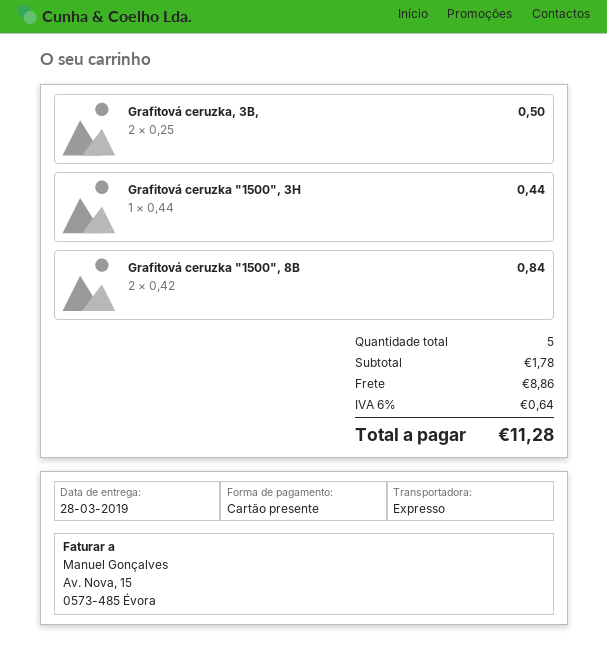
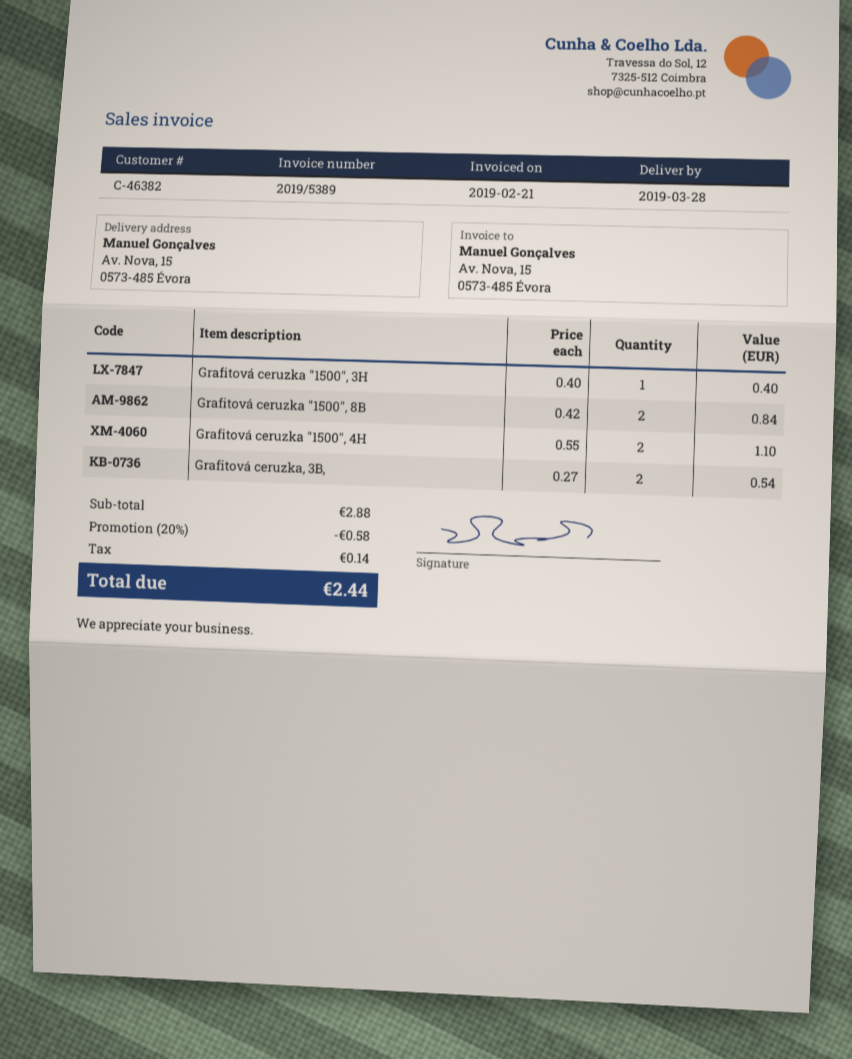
Grafitová ceruzka, 3B,: 2 x 0.25 = 0.50 -> 2 x 0.27 = 0.54
Grafitová ceruzka "1500", 3H: 1 x 0.44 = 0.44 -> 1 x 0.40 = 0.40
Grafitová ceruzka "1500", 4H: none -> 2 x 0.55 = 1.10
subtotal: 1.78 -> 2.88
discount: none -> 20% = 0.58
shipping: 8.86 -> none
tax: 0.64 -> 0.14
total: 11.28 -> 2.44

